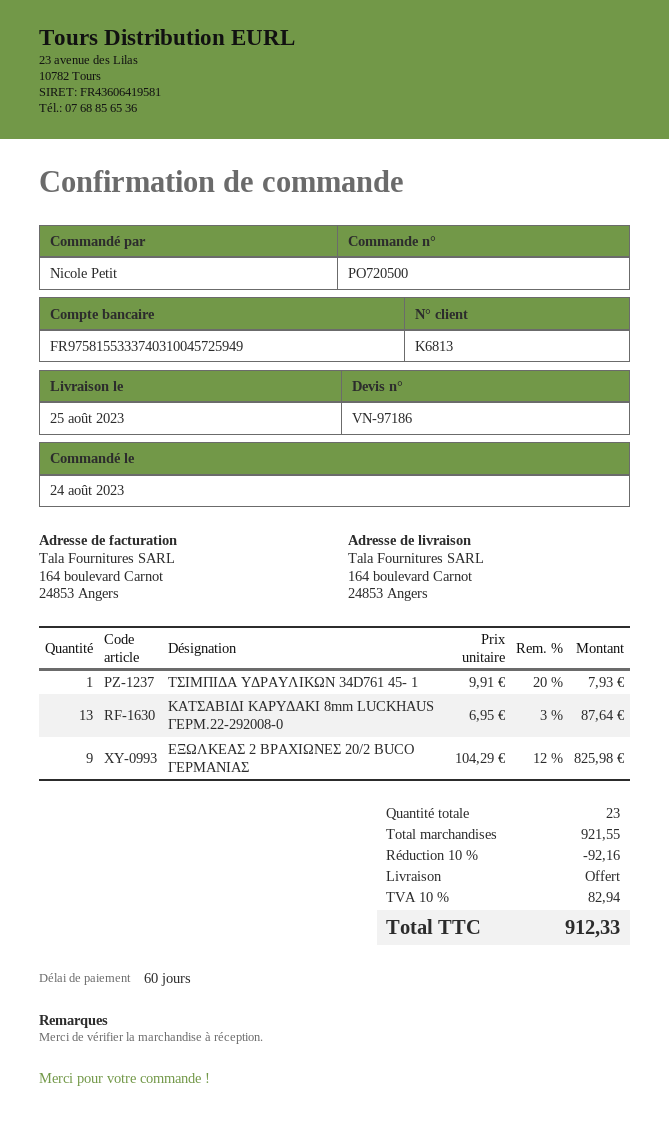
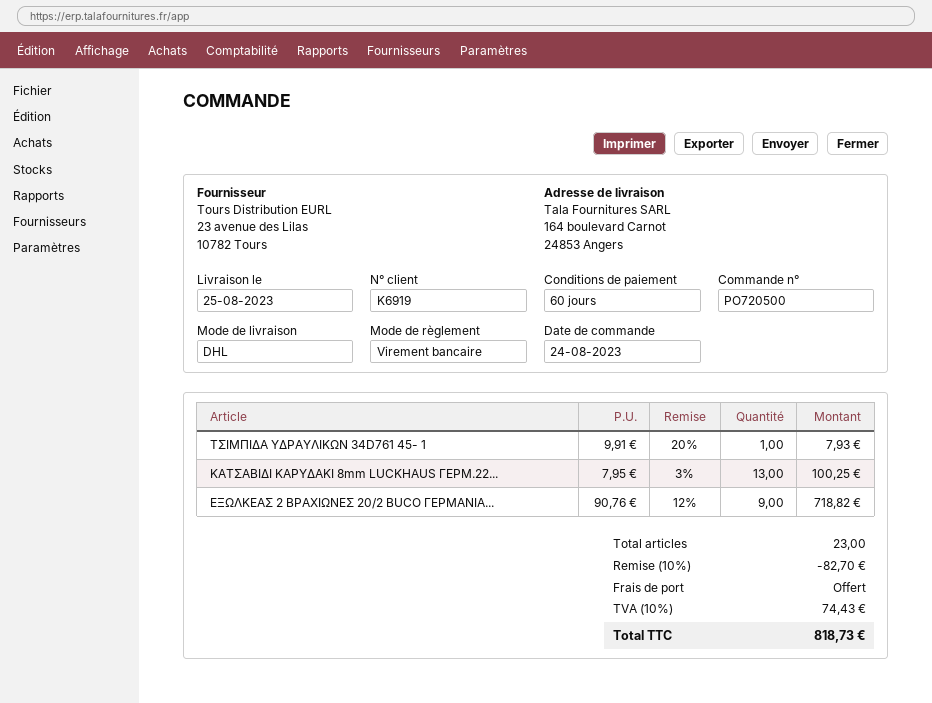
customer number: K6813 -> K6919
ΚΑΤΣΑΒΙΔΙ ΚΑΡΥΔΑΚΙ 8mm LUCKHAUS ΓΕΡΜ.22-292008-0: 13 x 6.95 - 3% = 87.64 -> 13 x 7.95 - 3% = 100.25
ΕΞΩΛΚΕΑΣ 2 ΒΡΑΧΙΩΝΕΣ 20/2 BUCO ΓΕΡΜΑΝΙΑΣ: 9 x 104.29 - 12% = 825.98 -> 9 x 90.76 - 12% = 718.82
discount: 10% = 92.16 -> 10% = 82.70
tax: 10% = 82.94 -> 10% = 74.43
total: 912.33 -> 818.73

